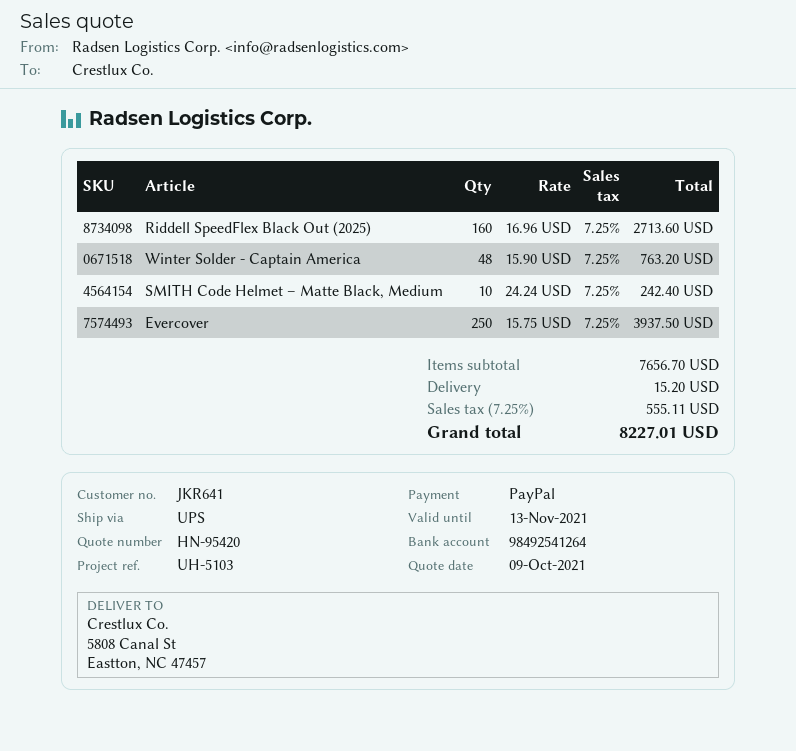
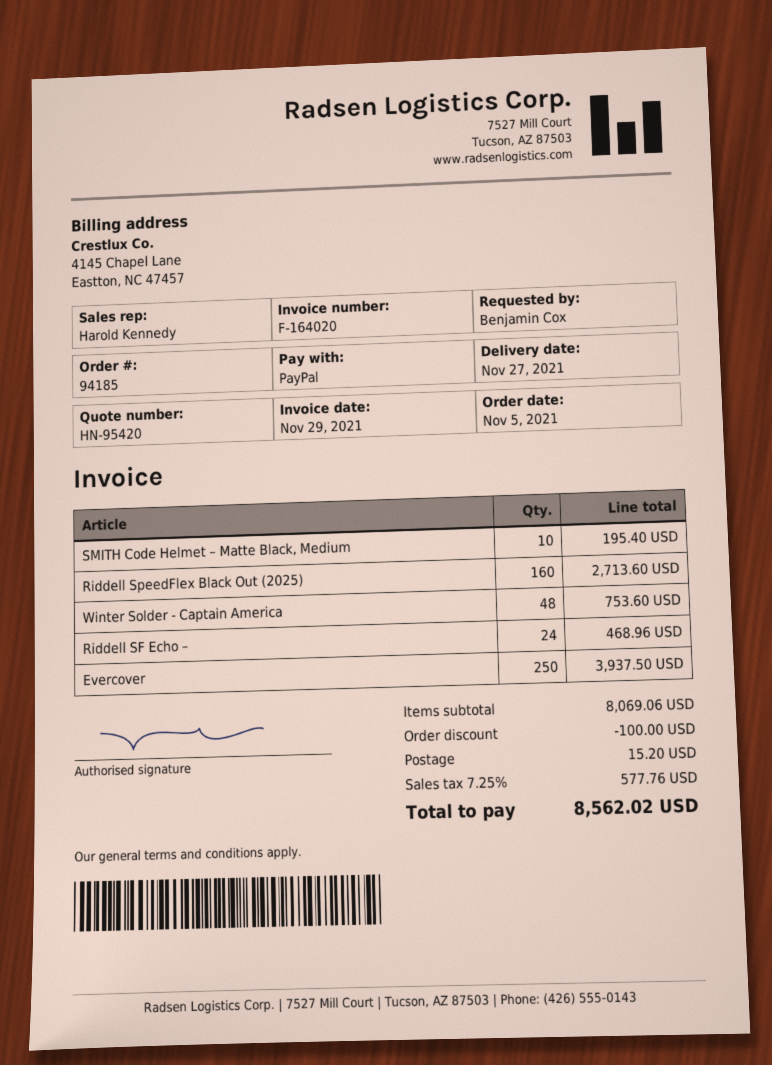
Winter Solder - Captain America: 48 for 763.20 -> 48 for 753.60
SMITH Code Helmet – Matte Black, Medium: 10 for 242.40 -> 10 for 195.40
Riddell SF Echo –: none -> 24 for 468.96
subtotal: 7656.70 -> 8069.06
discount: none -> 100.00
tax: 7.25% = 555.11 -> 7.25% = 577.76
total: 8227.01 -> 8562.02

